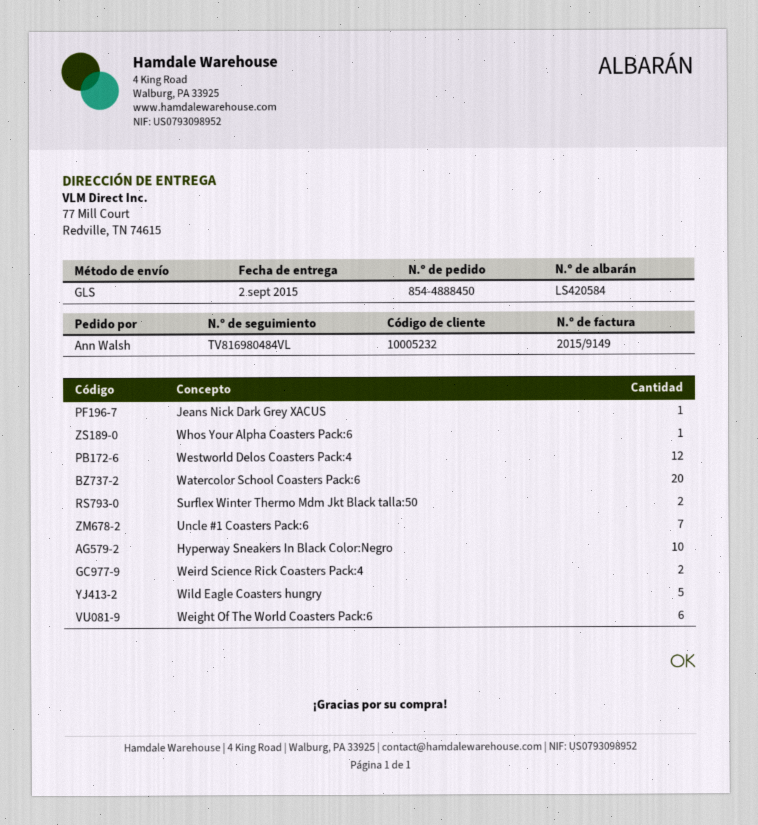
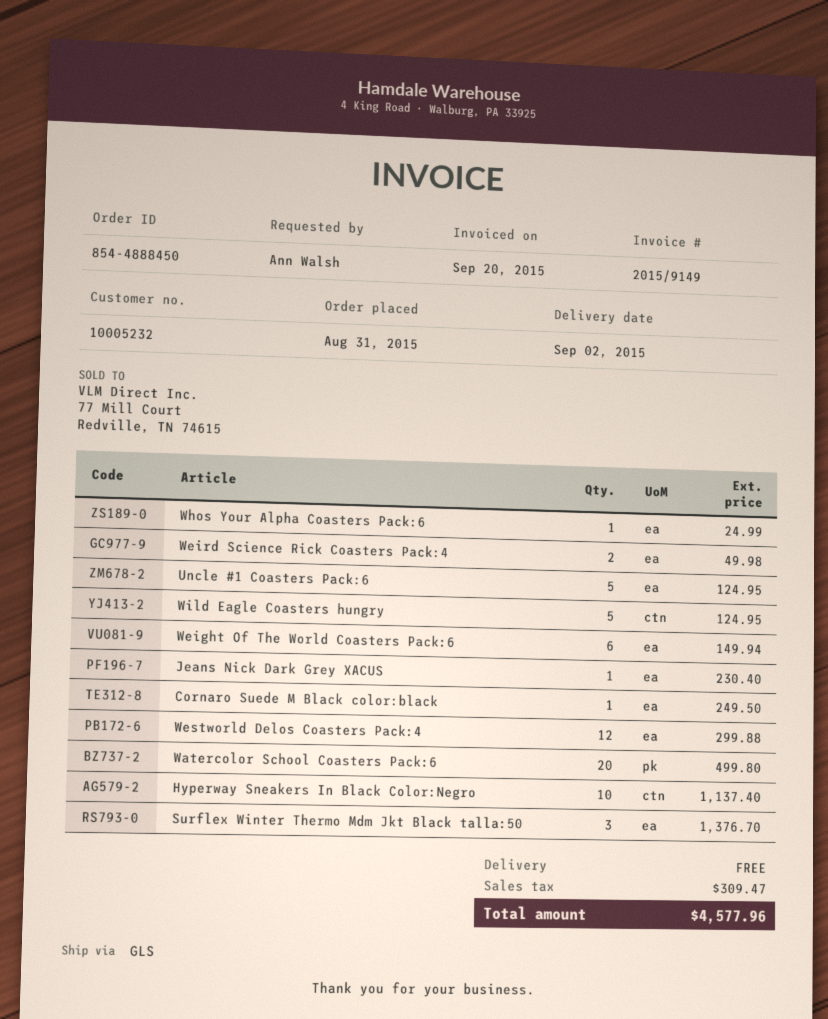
Surflex Winter Thermo Mdm Jkt Black talla:50: 2 -> 3
Uncle #1 Coasters Pack:6: 7 -> 5
Cornaro Suede M Black color:black: none -> 1

